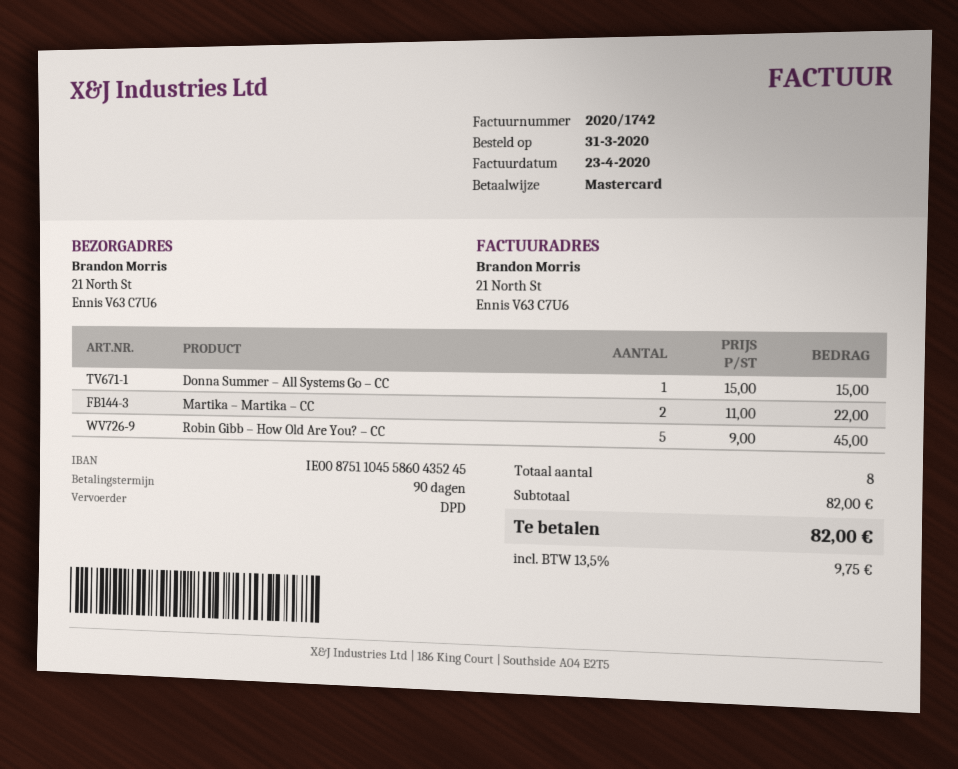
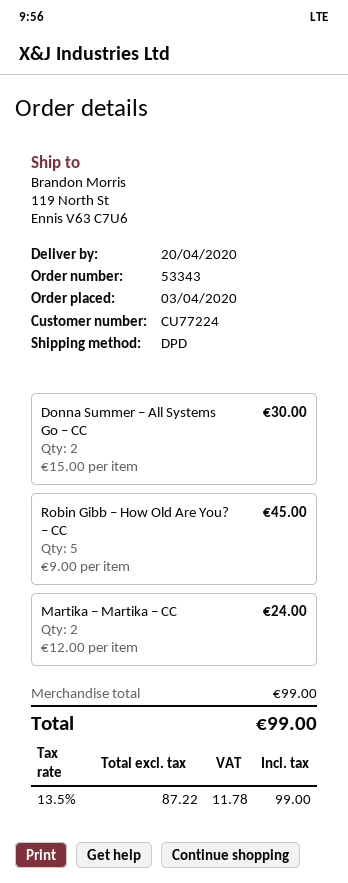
order date: 2020-03-31 -> 2020-04-03
ship to: 21 North St, Ennis V63 C7U6 -> 119 North St, Ennis V63 C7U6
Donna Summer – All Systems Go – CC: 1 x 15.00 = 15.00 -> 2 x 15.00 = 30.00
Martika – Martika – CC: 2 x 11.00 = 22.00 -> 2 x 12.00 = 24.00
subtotal: 82.00 -> 99.00
tax: 13.5% = 9.75 -> 13.5% = 11.78
total: 82.00 -> 99.00

